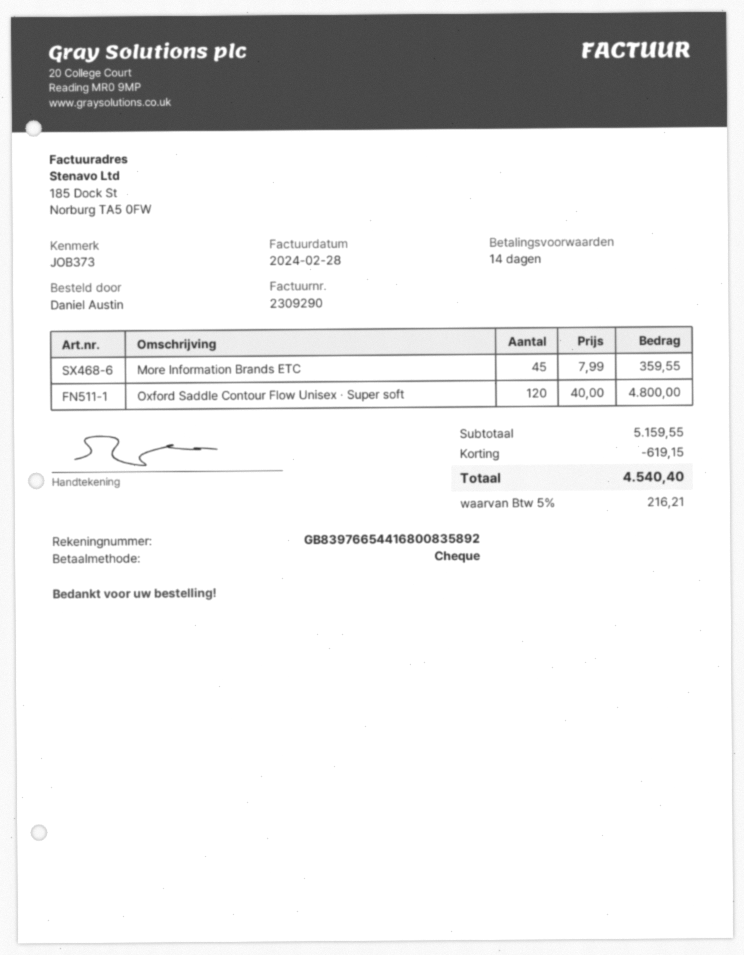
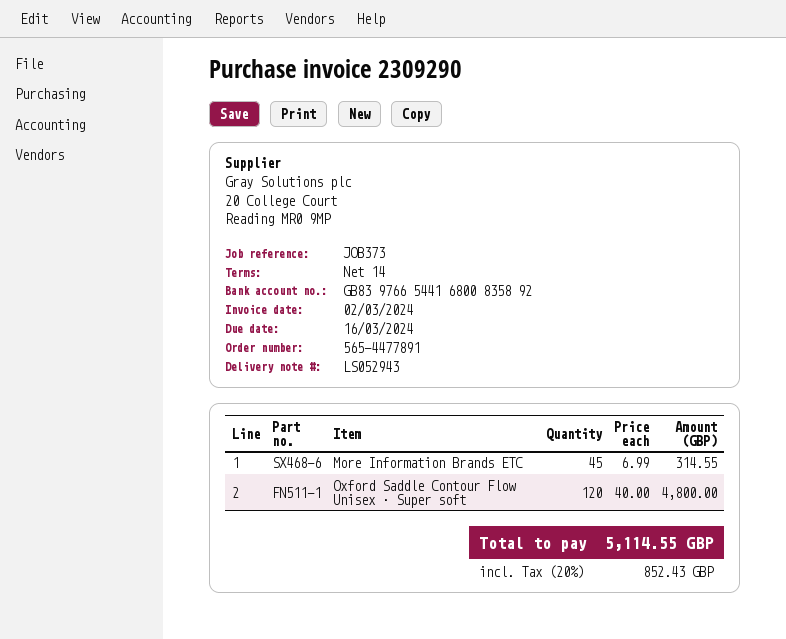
invoice date: 2024-02-28 -> 2024-03-02
More Information Brands ETC: 45 x 7.99 = 359.55 -> 45 x 6.99 = 314.55
discount: 619.15 -> none
tax: 5% = 216.21 -> 20% = 852.43
total: 4540.40 -> 5114.55

